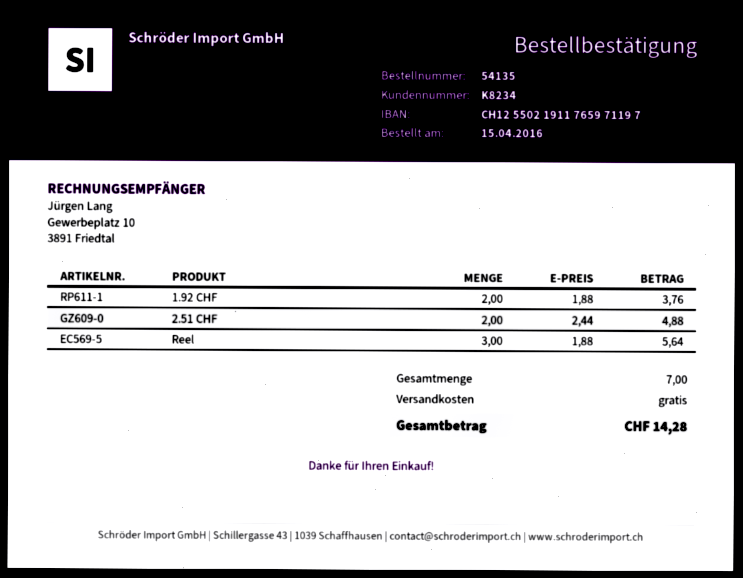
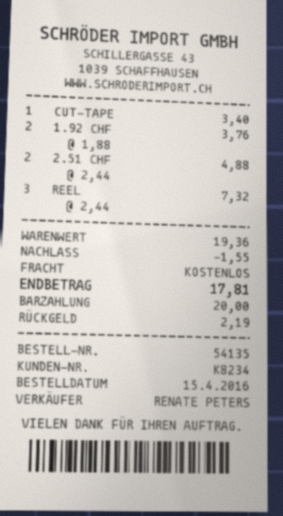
Reel: 3 x 1.88 = 5.64 -> 3 x 2.44 = 7.32
CUT-TAPE: none -> 1 x 3.40 = 3.40
discount: none -> 1.55
total: 14.28 -> 17.81

